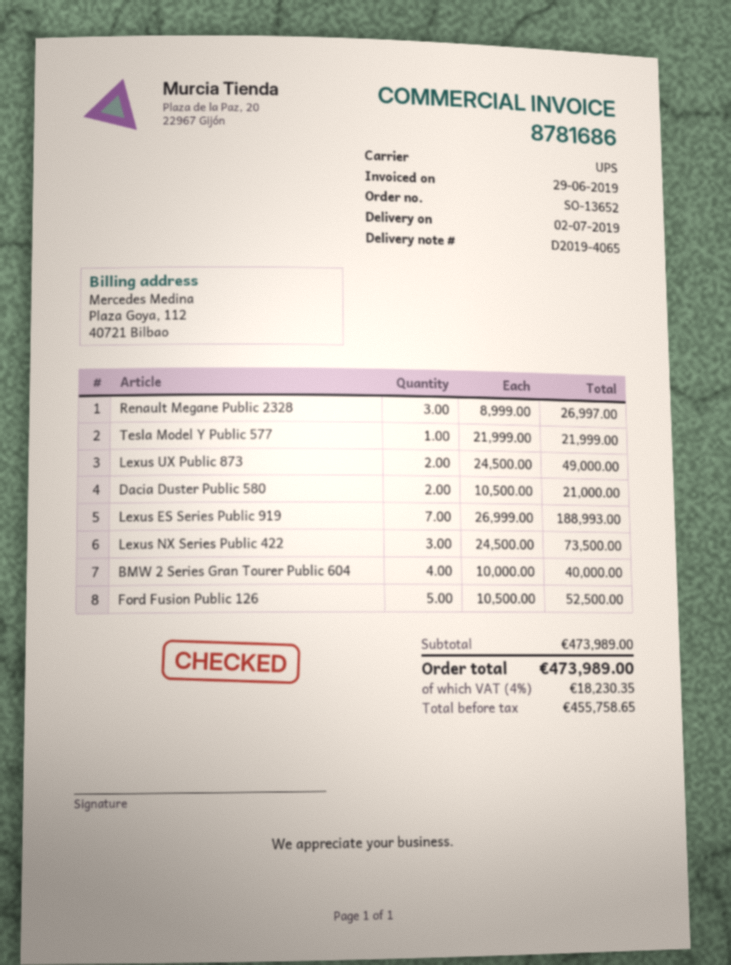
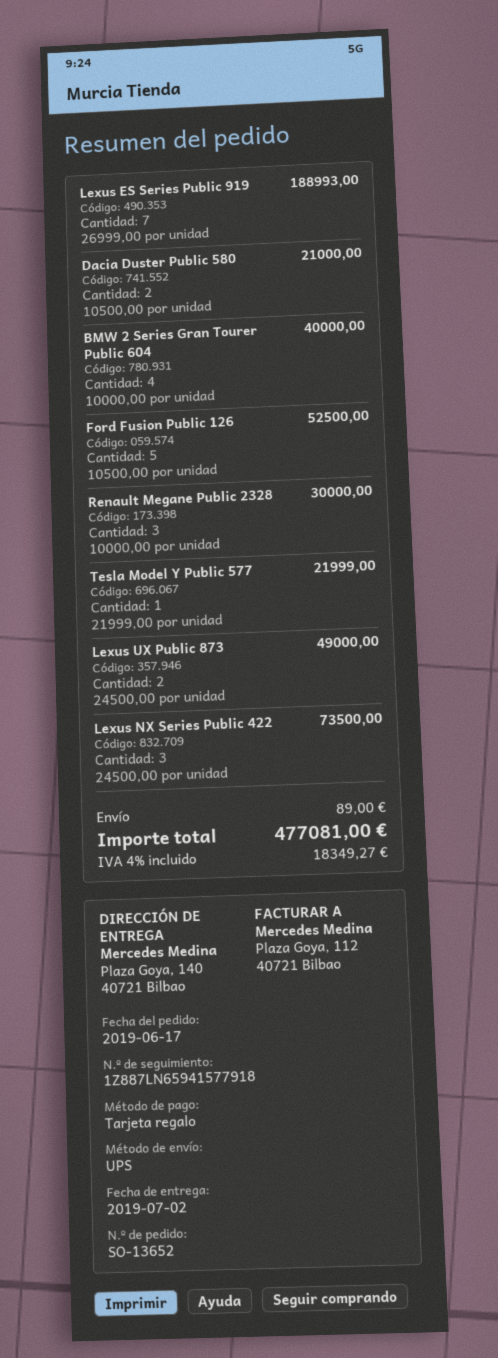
Renault Megane Public 2328: 3 x 8999.00 = 26997.00 -> 3 x 10000.00 = 30000.00
shipping: none -> 89.00
tax: 4% = 18230.35 -> 4% = 18349.27
total: 473989.00 -> 477081.00

